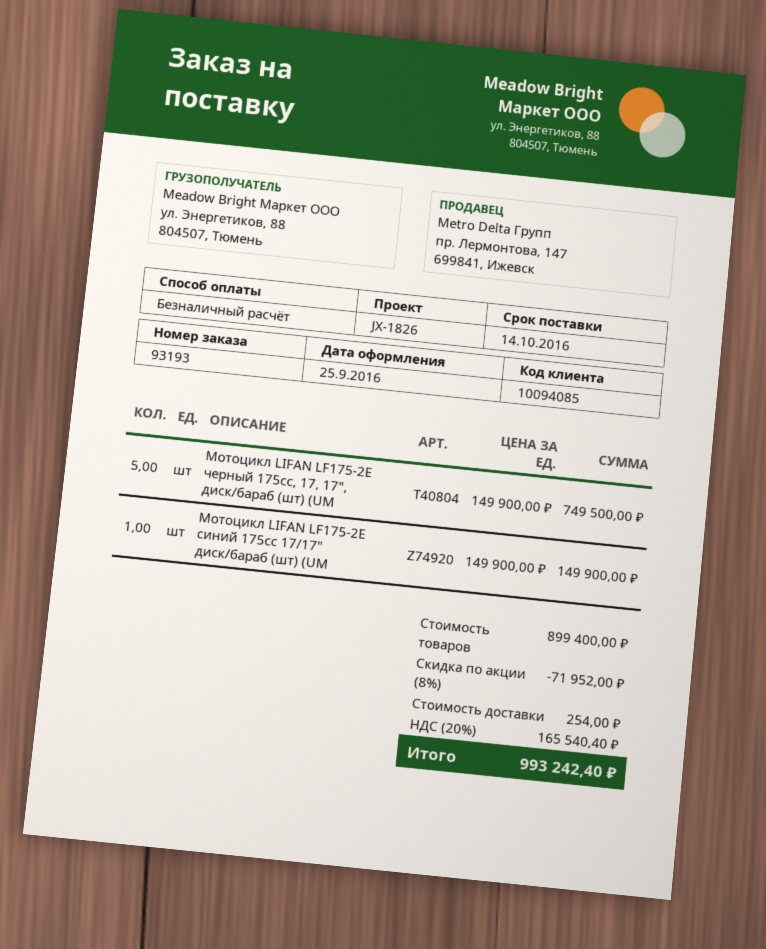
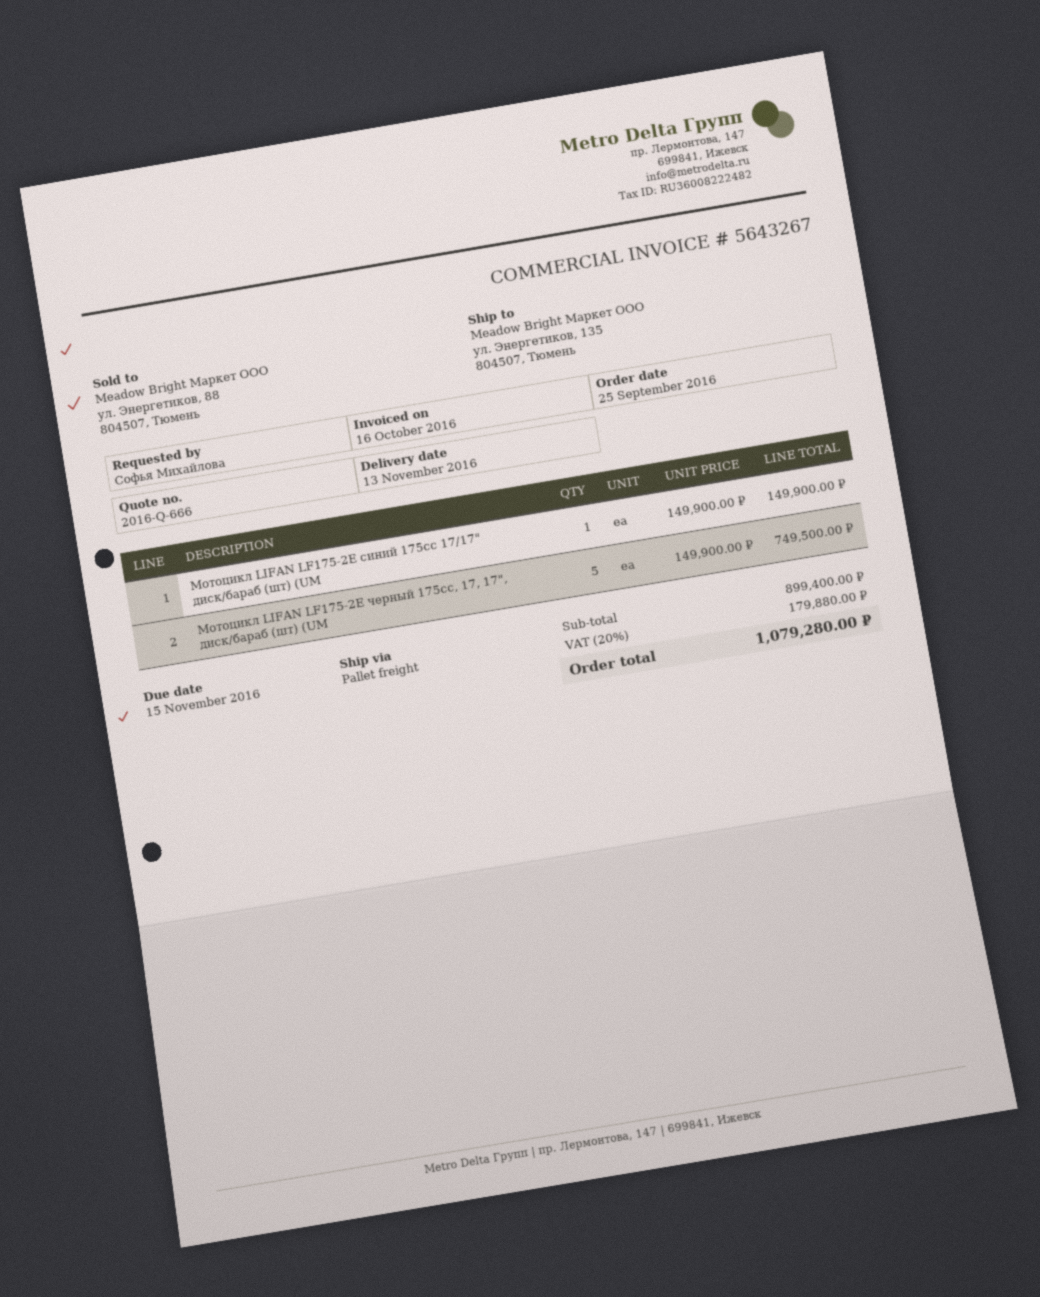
delivery date: 2016-10-14 -> 2016-11-13
ship to: ул. Энергетиков, 88, 804507, Тюмень -> ул. Энергетиков, 135, 804507, Тюмень
discount: 8% = 71952.00 -> none
shipping: 254.00 -> none
tax: 20% = 165540.40 -> 20% = 179880.00
total: 993242.40 -> 1079280.00

